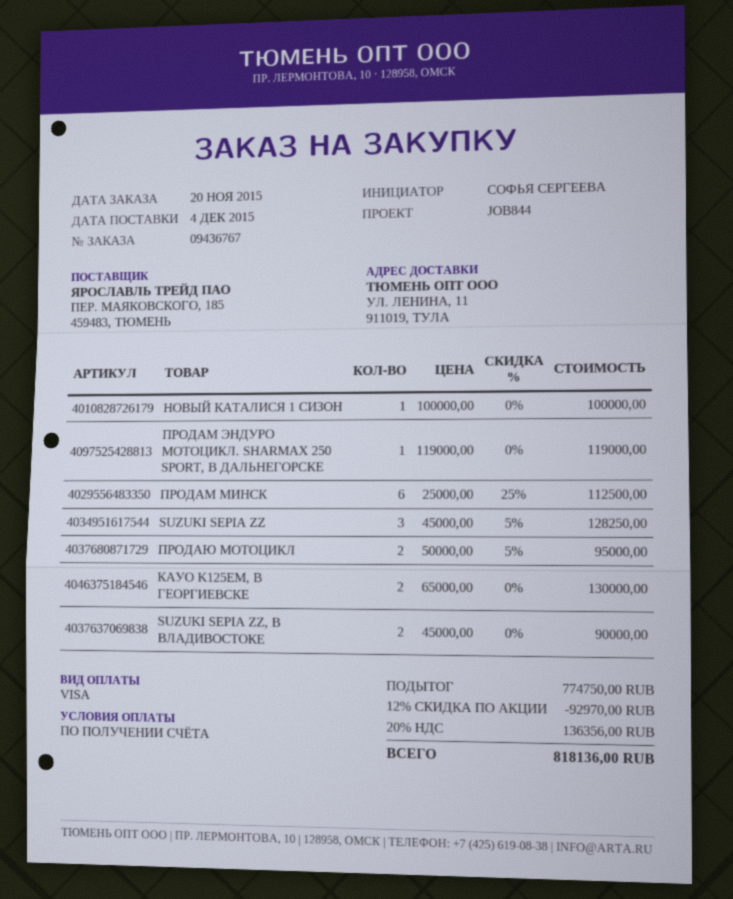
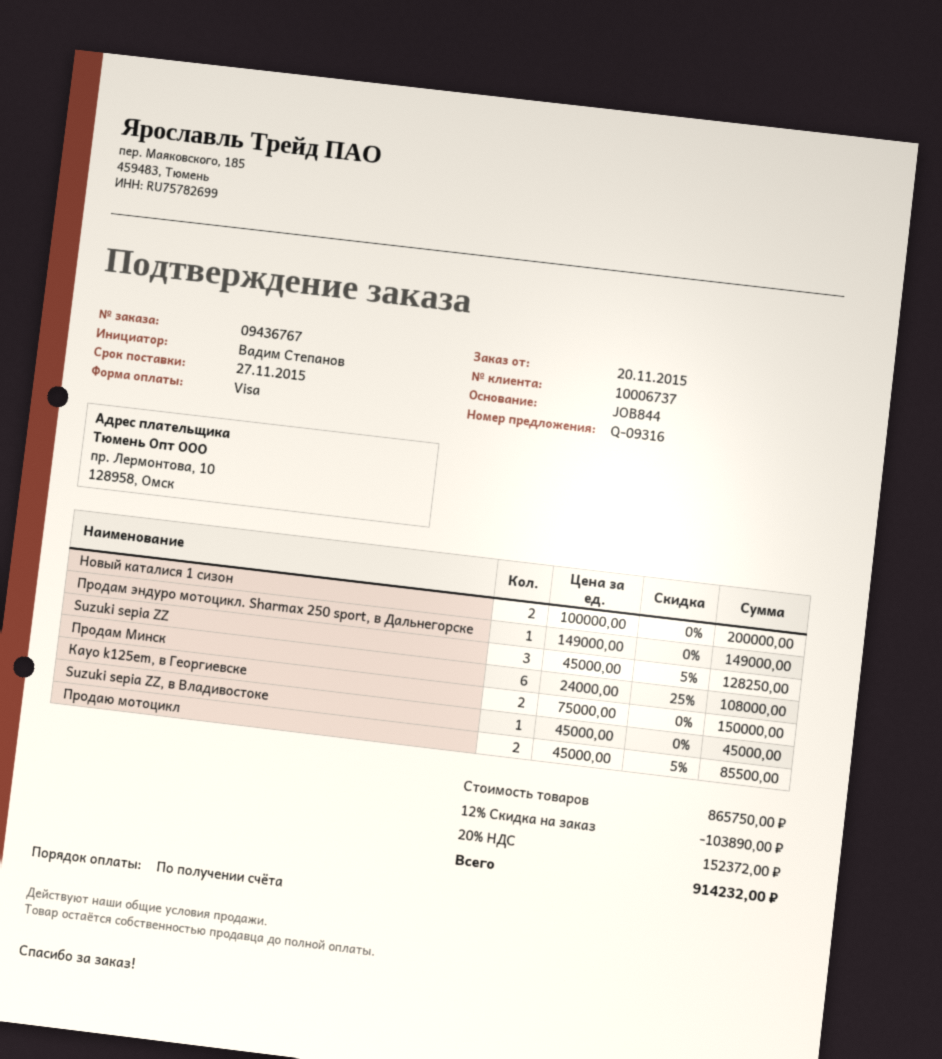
delivery date: 2015-12-04 -> 2015-11-27
ordered by: СОФЬЯ СЕРГЕЕВА -> Вадим Степанов
НОВЫЙ КАТАЛИСЯ 1 СИЗОН: 1 x 100000.00 = 100000.00 -> 2 x 100000.00 = 200000.00
ПРОДАМ ЭНДУРО МОТОЦИКЛ. SHARMAX 250 SPORT, В ДАЛЬНЕГОРСКЕ: 1 x 119000.00 = 119000.00 -> 1 x 149000.00 = 149000.00
ПРОДАМ МИНСК: 6 x 25000.00 - 25% = 112500.00 -> 6 x 24000.00 - 25% = 108000.00
ПРОДАЮ МОТОЦИКЛ: 2 x 50000.00 - 5% = 95000.00 -> 2 x 45000.00 - 5% = 85500.00
КАУО K125EM, В ГЕОРГИЕВСКЕ: 2 x 65000.00 = 130000.00 -> 2 x 75000.00 = 150000.00
SUZUKI SEPIA ZZ, В ВЛАДИВОСТОКЕ: 2 x 45000.00 = 90000.00 -> 1 x 45000.00 = 45000.00
subtotal: 774750.00 -> 865750.00
discount: 12% = 92970.00 -> 12% = 103890.00
tax: 20% = 136356.00 -> 20% = 152372.00
total: 818136.00 -> 914232.00

